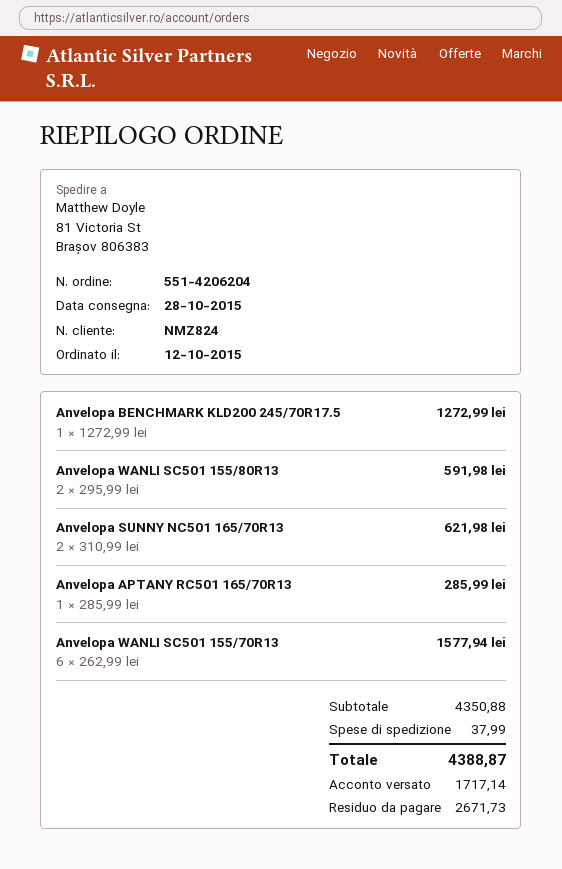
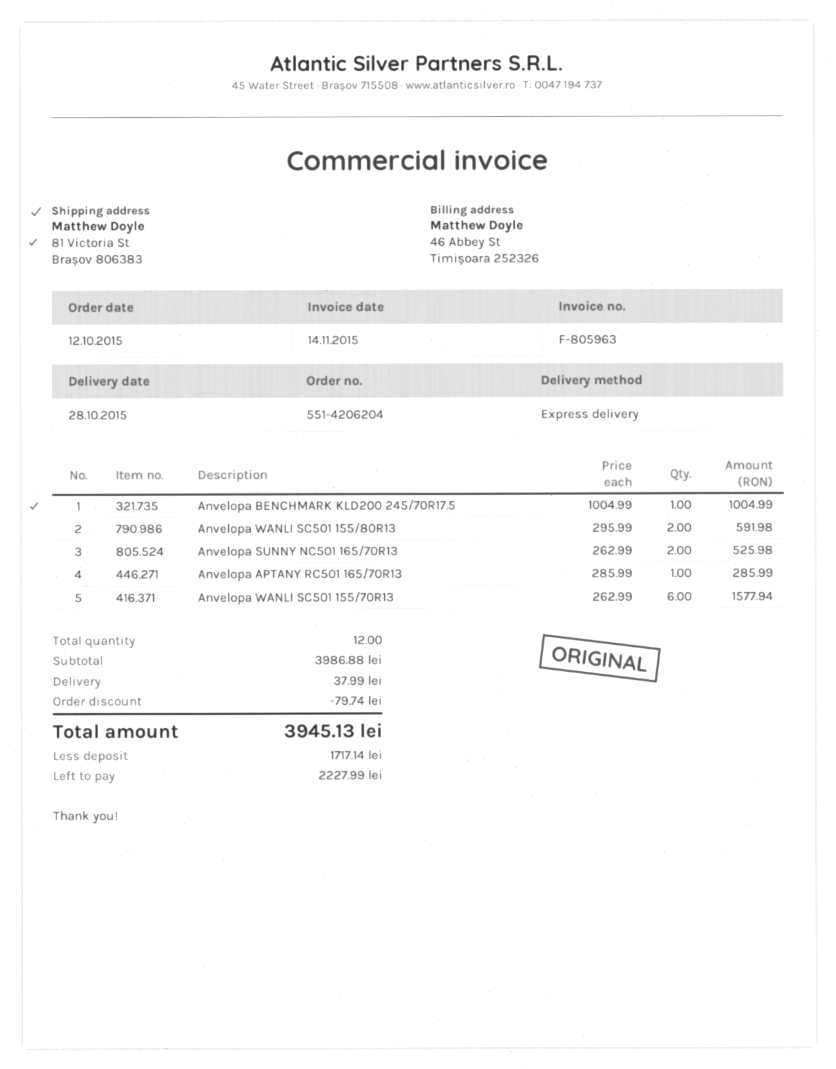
Anvelopa BENCHMARK KLD200 245/70R17.5: 1 x 1272.99 = 1272.99 -> 1 x 1004.99 = 1004.99
Anvelopa SUNNY NC501 165/70R13: 2 x 310.99 = 621.98 -> 2 x 262.99 = 525.98
subtotal: 4350.88 -> 3986.88
discount: none -> 79.74
total: 4388.87 -> 3945.13
balance: 2671.73 -> 2227.99

